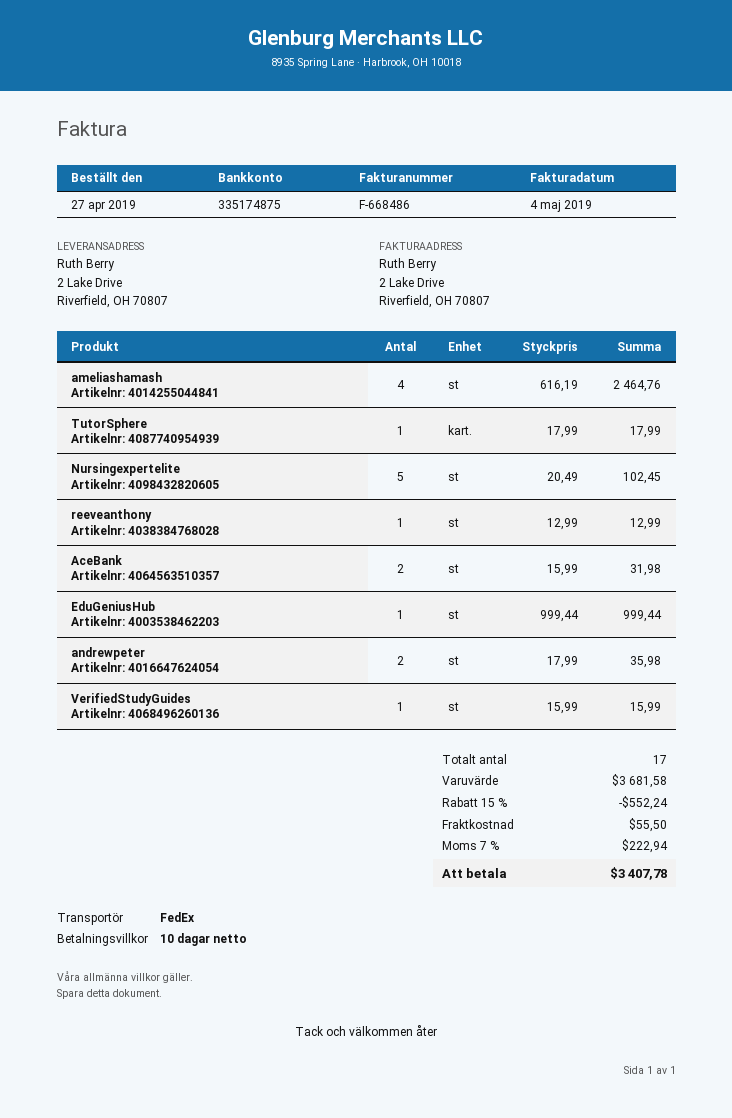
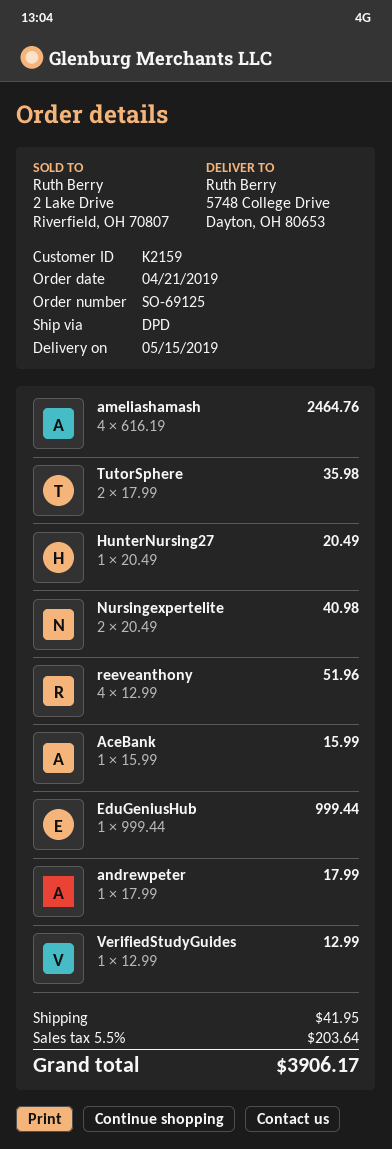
order date: 2019-04-27 -> 2019-04-21
shipping method: FedEx -> DPD
ship to: 2 Lake Drive, Riverfield, OH 70807 -> 5748 College Drive, Dayton, OH 80653
TutorSphere: 1 x 17.99 = 17.99 -> 2 x 17.99 = 35.98
Nursingexpertelite: 5 x 20.49 = 102.45 -> 2 x 20.49 = 40.98
reeveanthony: 1 x 12.99 = 12.99 -> 4 x 12.99 = 51.96
AceBank: 2 x 15.99 = 31.98 -> 1 x 15.99 = 15.99
andrewpeter: 2 x 17.99 = 35.98 -> 1 x 17.99 = 17.99
VerifiedStudyGuides: 1 x 15.99 = 15.99 -> 1 x 12.99 = 12.99
HunterNursing27: none -> 1 x 20.49 = 20.49
discount: 15% = 552.24 -> none
shipping: 55.50 -> 41.95
tax: 7% = 222.94 -> 5.5% = 203.64
total: 3407.78 -> 3906.17

